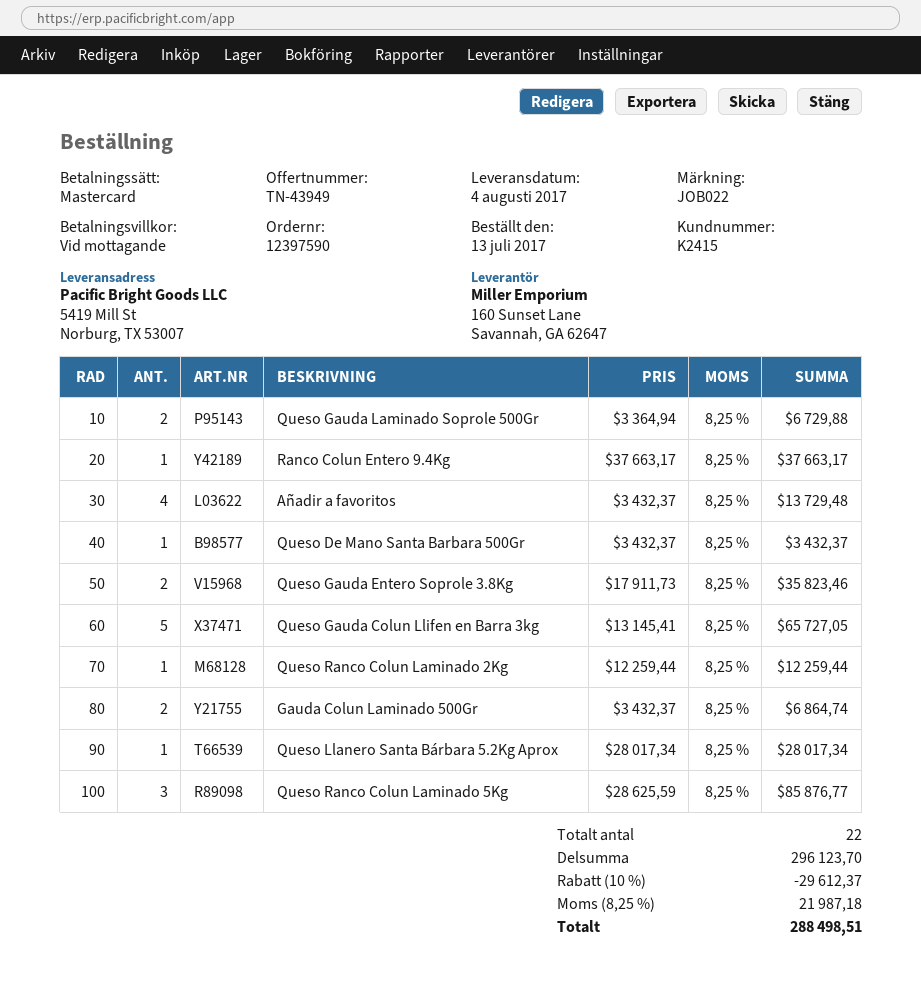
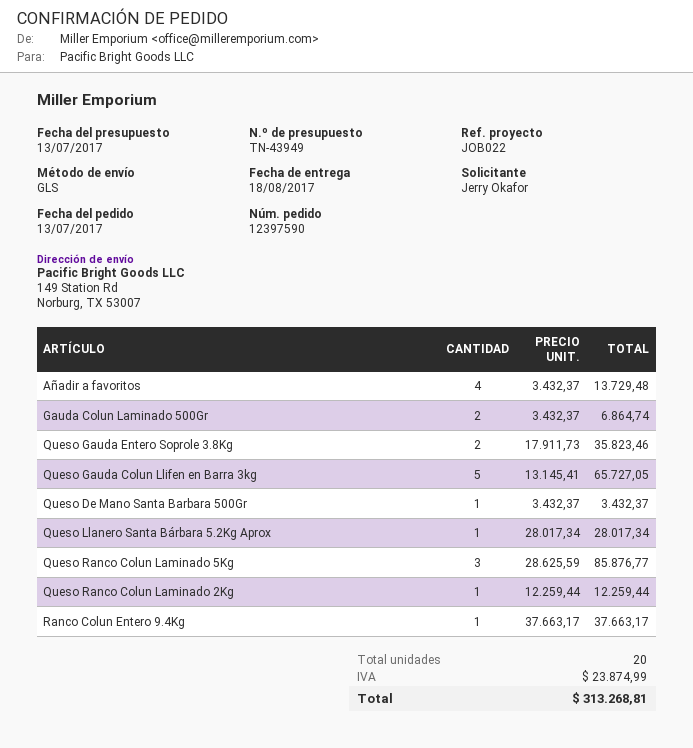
delivery date: 2017-08-04 -> 2017-08-18
ship to: 5419 Mill St, Norburg, TX 53007 -> 149 Station Rd, Norburg, TX 53007
Queso Gauda Laminado Soprole 500Gr: 2 x 3364.94 = 6729.88 -> none
total quantity: 22 -> 20
discount: 10% = 29612.37 -> none
tax: 21987.18 -> 23874.99
total: 288498.51 -> 313268.81

